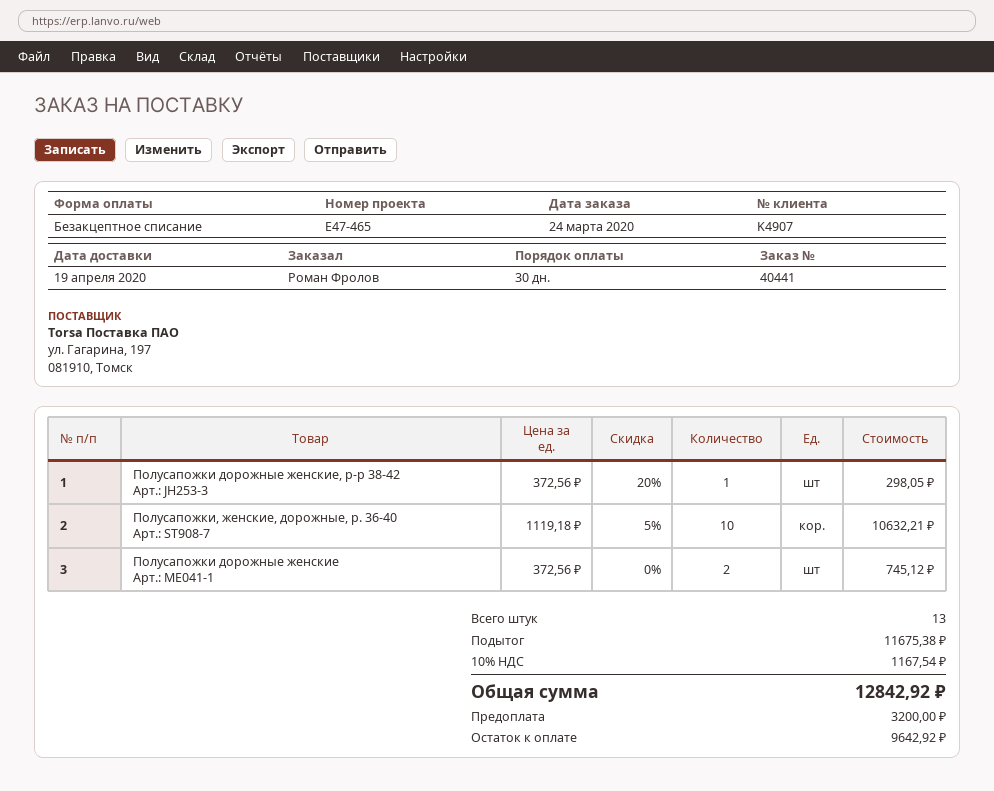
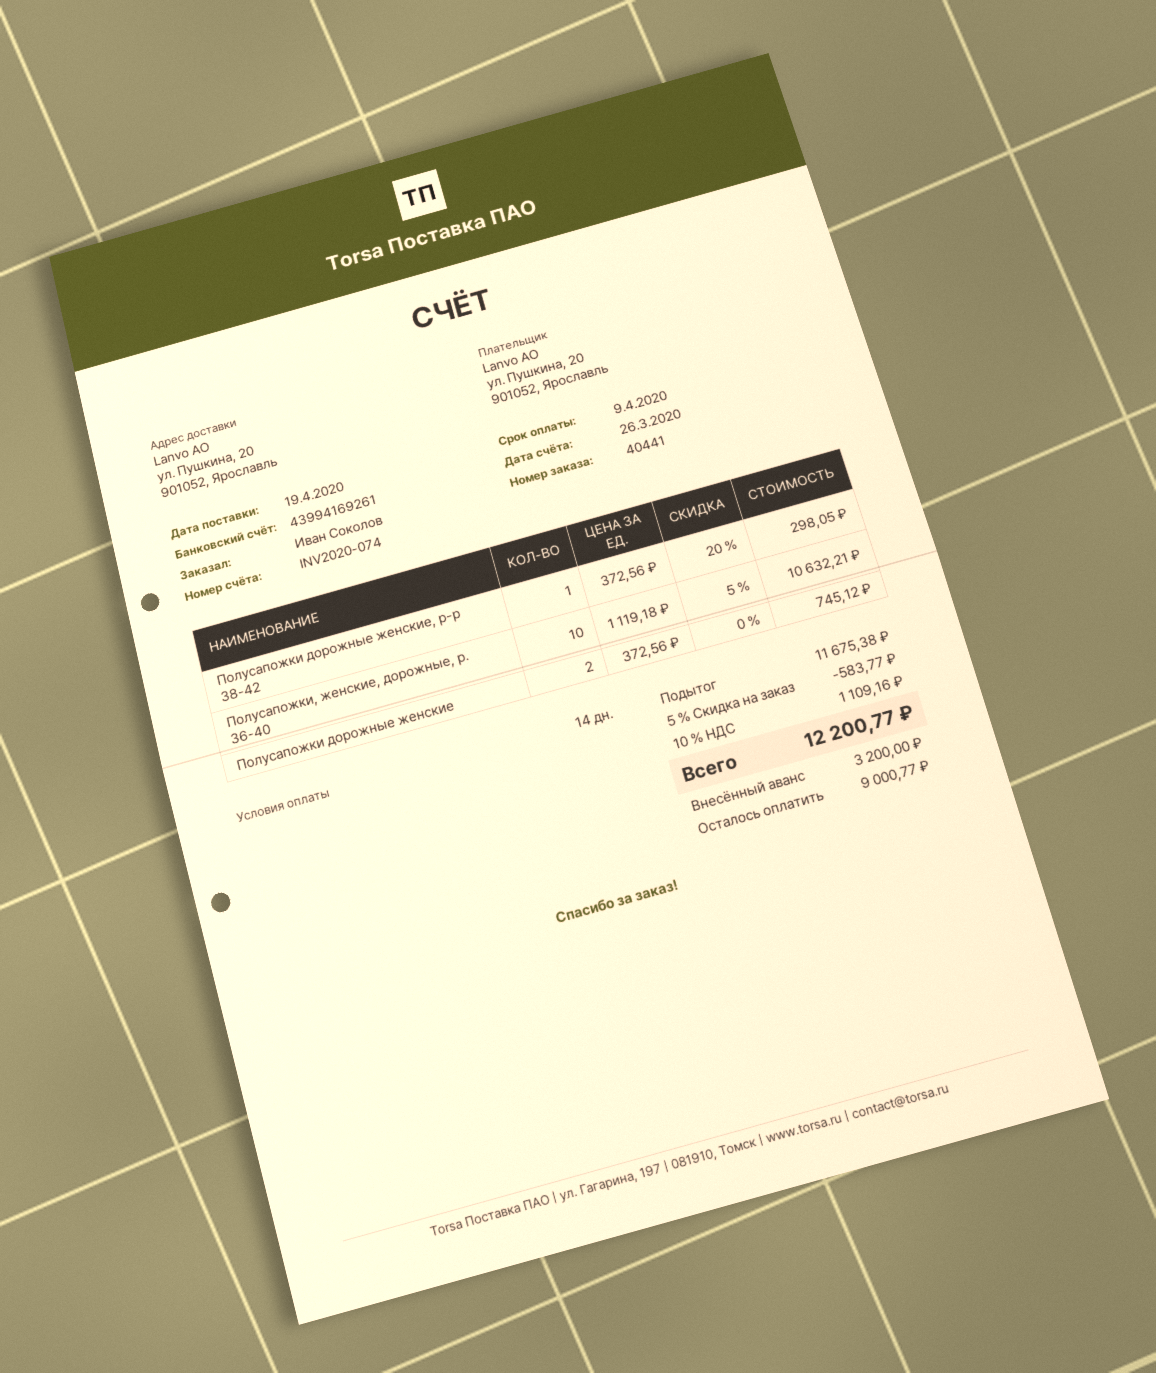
payment terms: 30 days -> 14 days
ordered by: Роман Фролов -> Иван Соколов
discount: none -> 5% = 583.77
tax: 10% = 1167.54 -> 10% = 1109.16
total: 12842.92 -> 12200.77
balance: 9642.92 -> 9000.77

